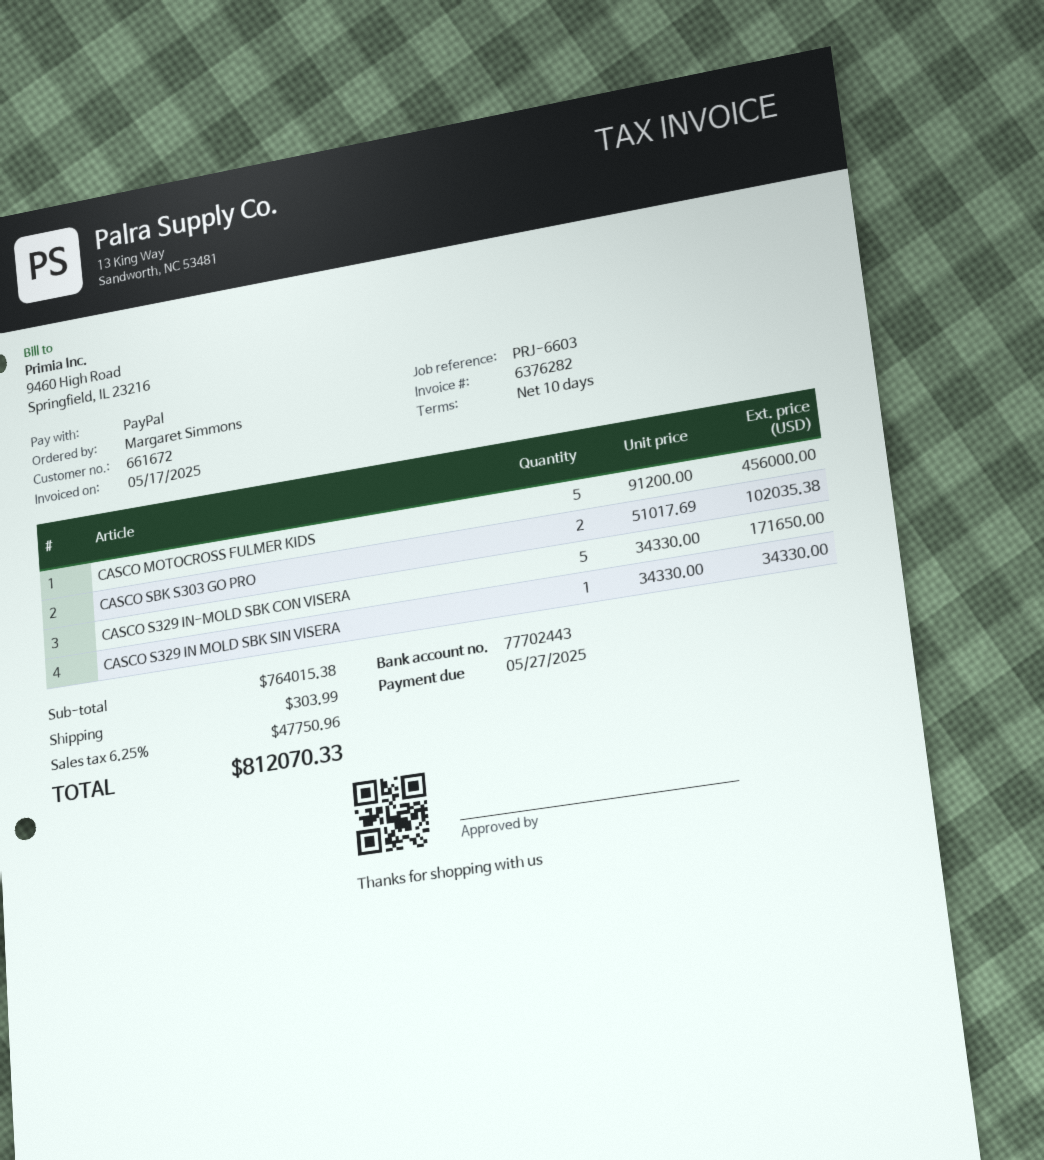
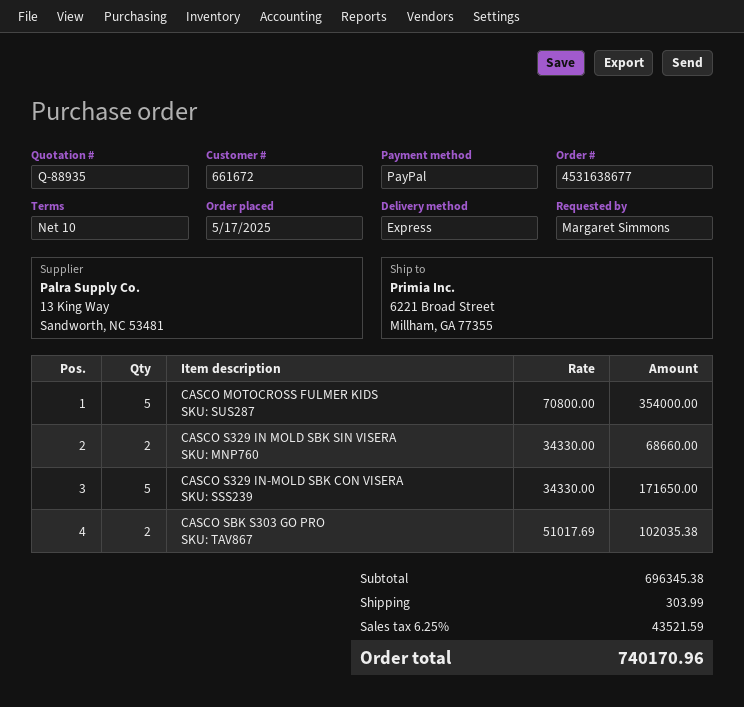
CASCO MOTOCROSS FULMER KIDS: 5 x 91200.00 = 456000.00 -> 5 x 70800.00 = 354000.00
CASCO S329 IN MOLD SBK SIN VISERA: 1 x 34330.00 = 34330.00 -> 2 x 34330.00 = 68660.00
subtotal: 764015.38 -> 696345.38
tax: 6.25% = 47750.96 -> 6.25% = 43521.59
total: 812070.33 -> 740170.96

